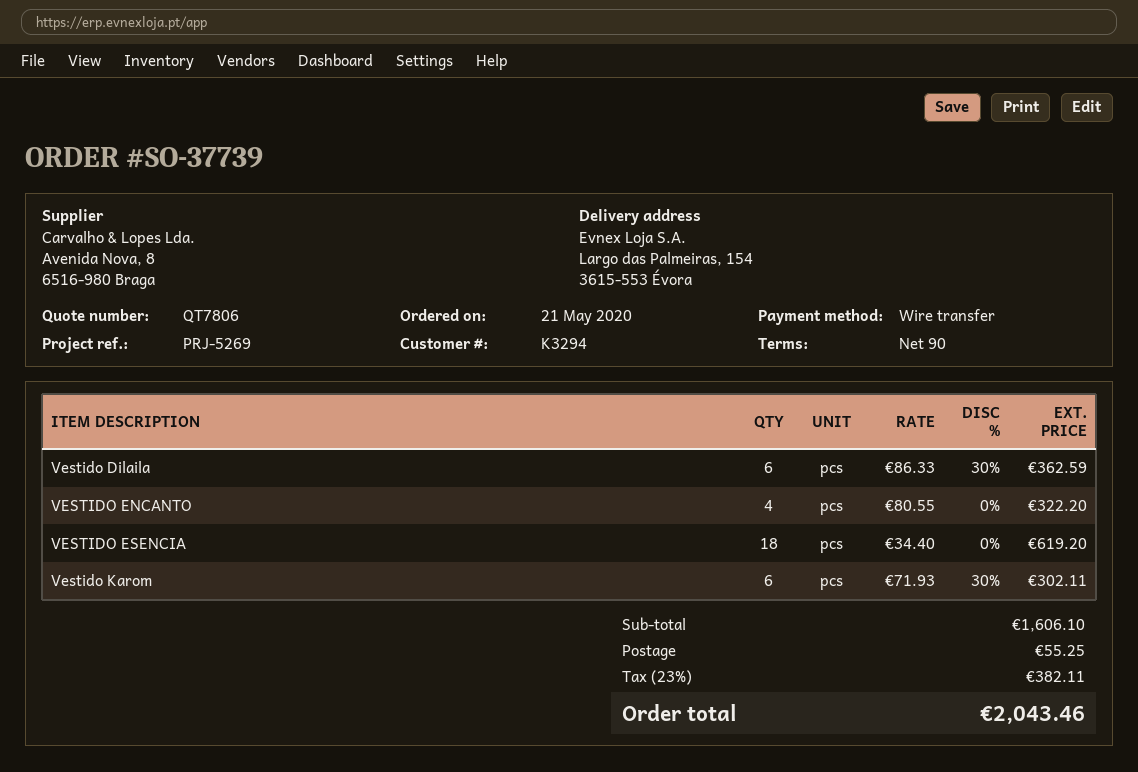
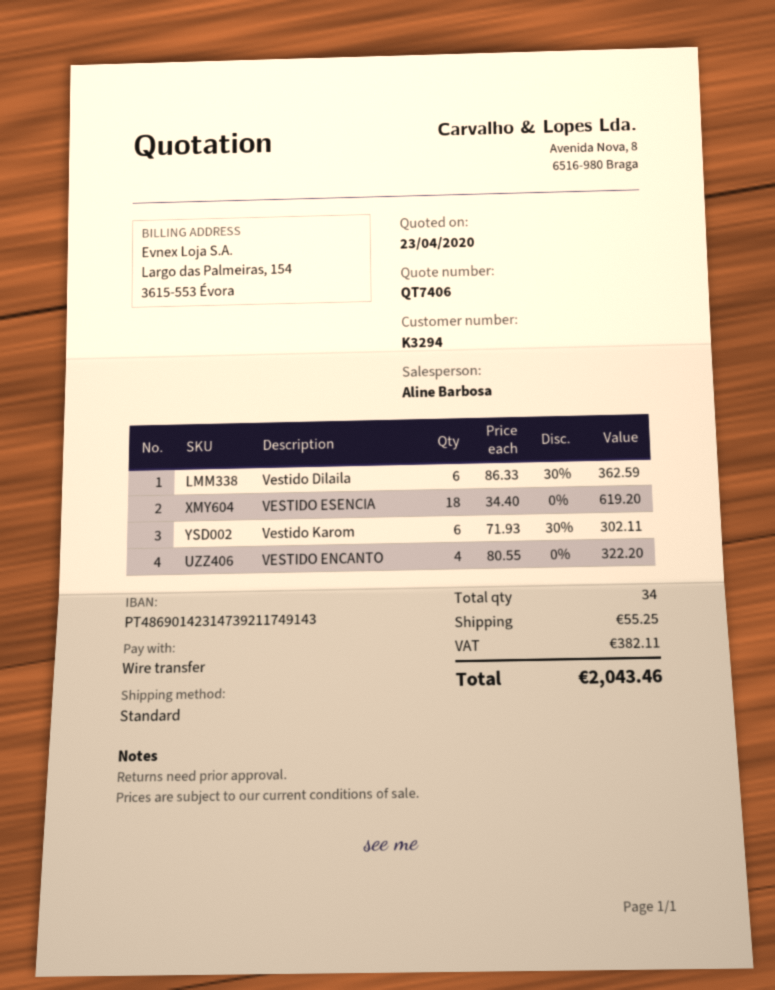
quote number: QT7806 -> QT7406

